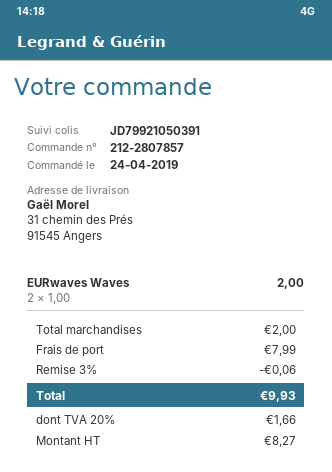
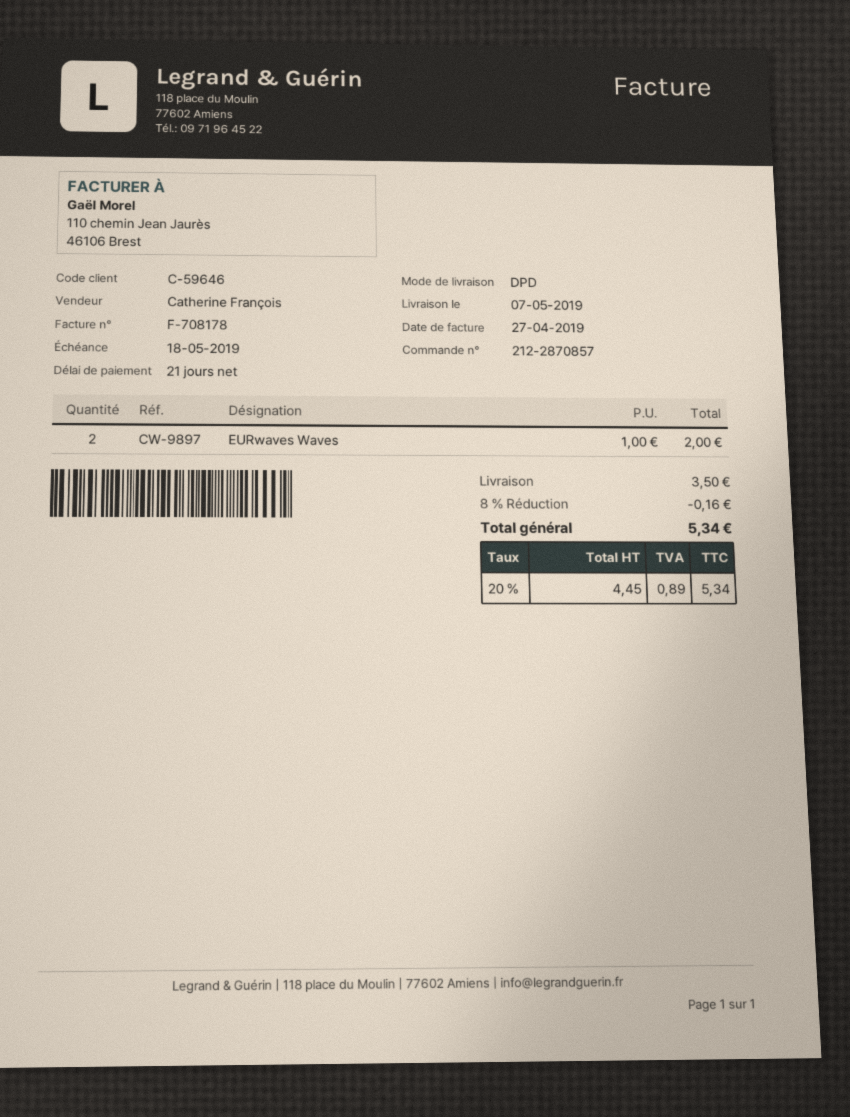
order number: 212-2807857 -> 212-2870857
discount: 3% = 0.06 -> 8% = 0.16
shipping: 7.99 -> 3.50
net: 8.27 -> 4.45
tax: 20% = 1.66 -> 20% = 0.89
total: 9.93 -> 5.34

